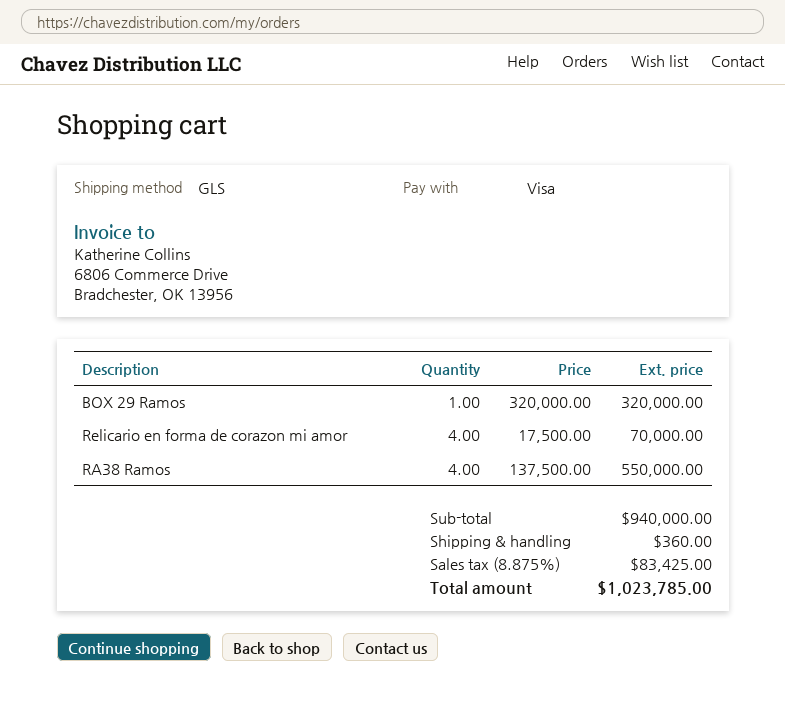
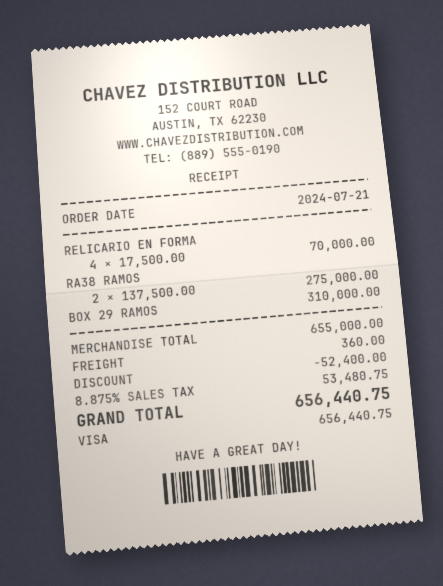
BOX 29 Ramos: 1 x 320000.00 = 320000.00 -> 1 x 310000.00 = 310000.00
RA38 Ramos: 4 x 137500.00 = 550000.00 -> 2 x 137500.00 = 275000.00
subtotal: 940000.00 -> 655000.00
discount: none -> 52400.00
tax: 8.875% = 83425.00 -> 8.875% = 53480.75
total: 1023785.00 -> 656440.75

